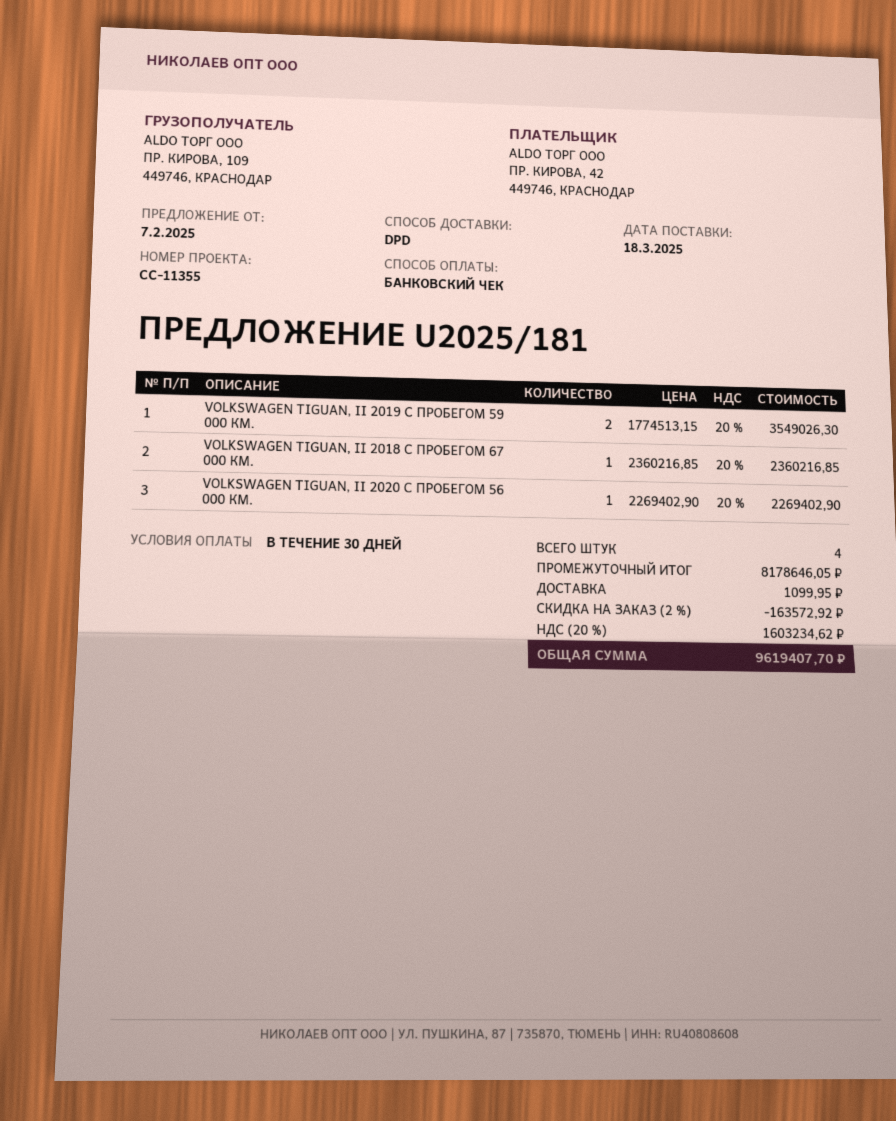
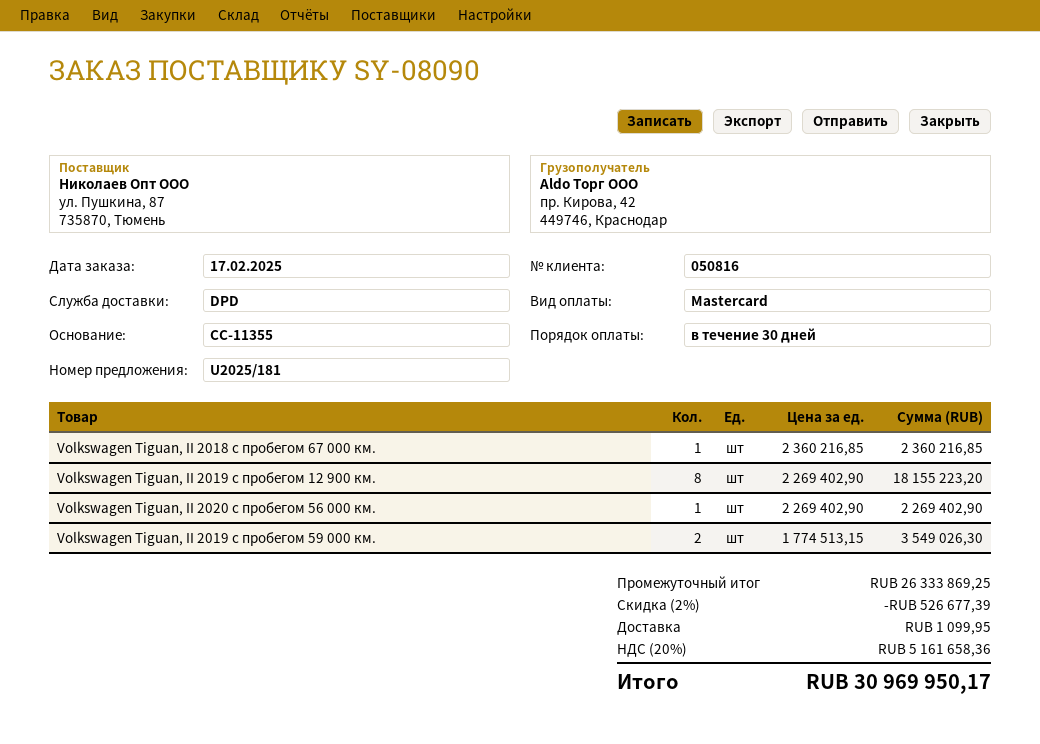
payment method: cheque -> Mastercard
ship to: ПР. КИРОВА, 109, 449746, КРАСНОДАР -> пр. Кирова, 42, 449746, Краснодар
Volkswagen Tiguan, II 2019 с пробегом 12 900 км.: none -> 8 x 2269402.90 = 18155223.20
subtotal: 8178646.05 -> 26333869.25
discount: 2% = 163572.92 -> 2% = 526677.39
tax: 20% = 1603234.62 -> 20% = 5161658.36
total: 9619407.70 -> 30969950.17

